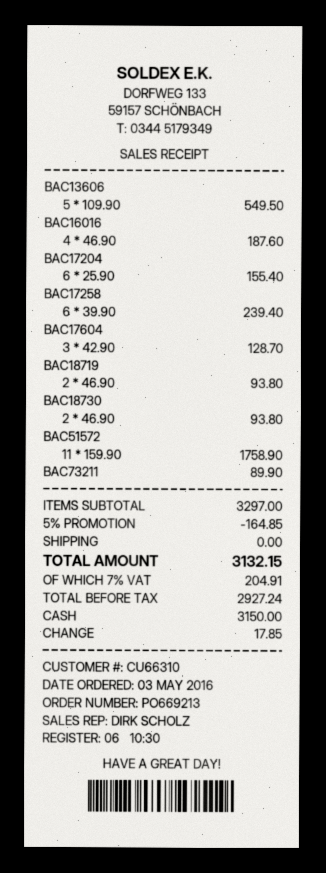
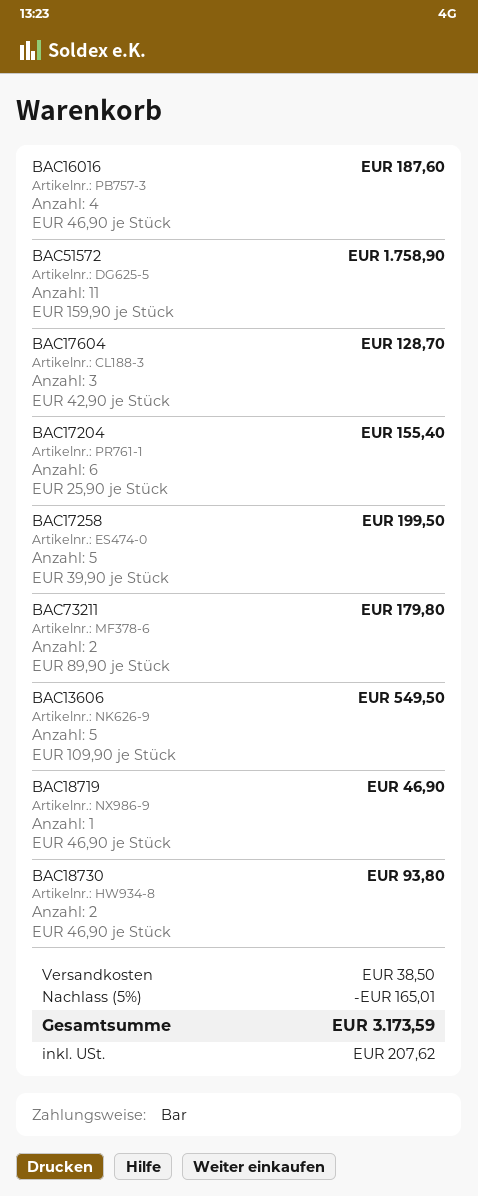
BAC17258: 6 x 39.90 = 239.40 -> 5 x 39.90 = 199.50
BAC18719: 2 x 46.90 = 93.80 -> 1 x 46.90 = 46.90
BAC73211: 1 x 89.90 = 89.90 -> 2 x 89.90 = 179.80
discount: 5% = 164.85 -> 5% = 165.01
shipping: 0.00 -> 38.50
tax: 204.91 -> 207.62
total: 3132.15 -> 3173.59

